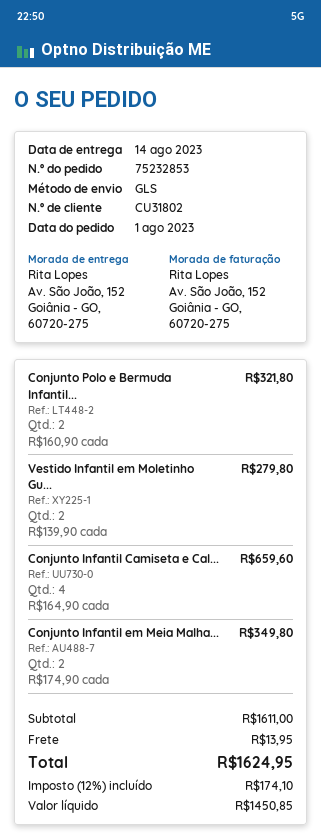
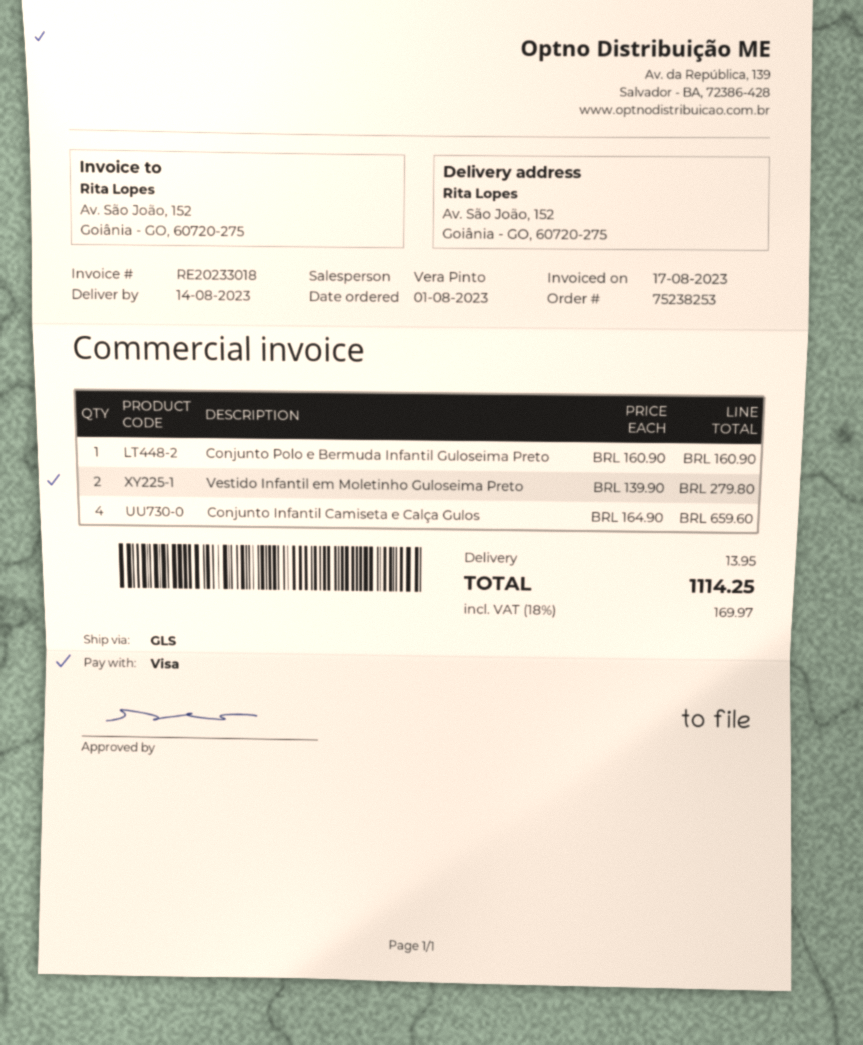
order number: 75232853 -> 75238253
Conjunto Polo e Bermuda Infantil...: 2 x 160.90 = 321.80 -> 1 x 160.90 = 160.90
Conjunto Infantil em Meia Malha...: 2 x 174.90 = 349.80 -> none
tax: 12% = 174.10 -> 18% = 169.97
total: 1624.95 -> 1114.25

